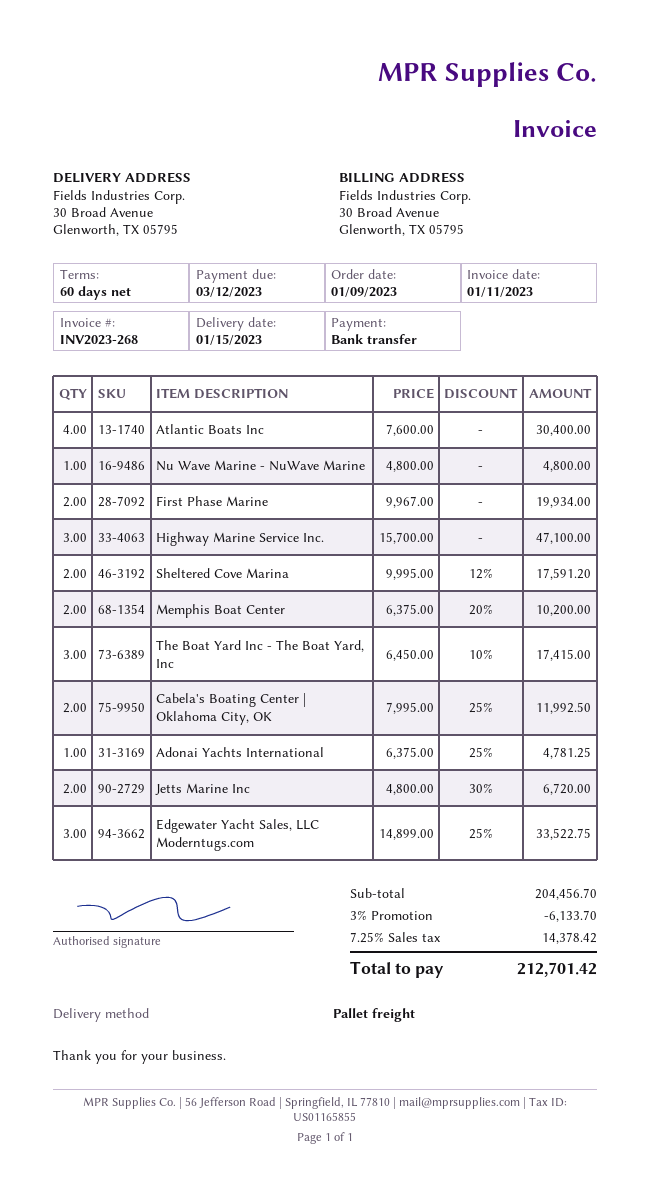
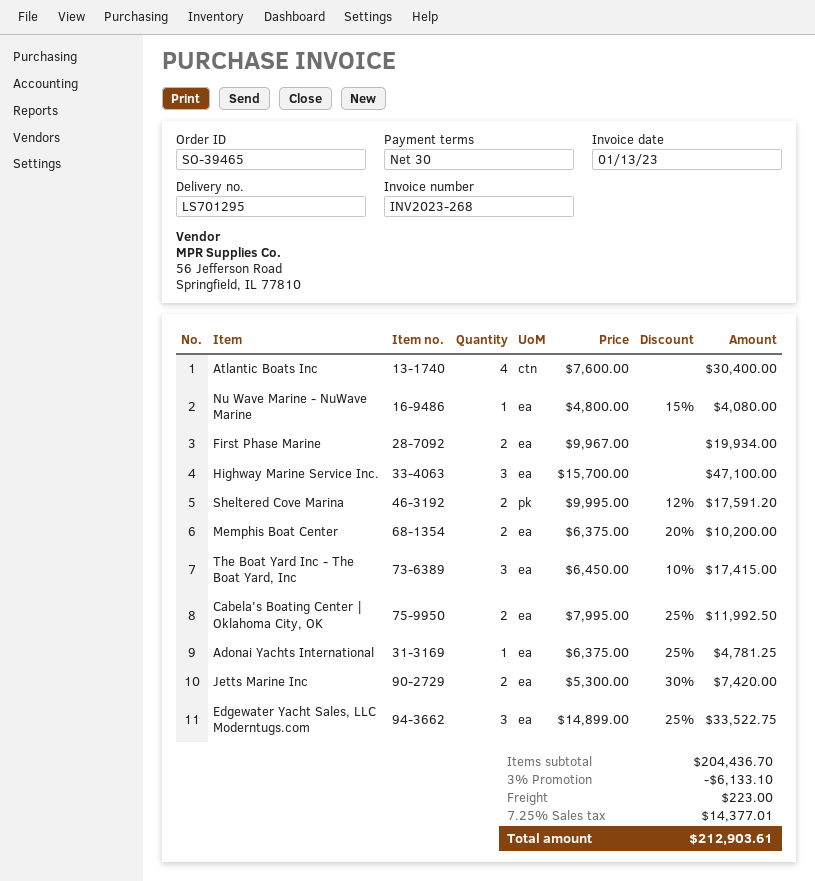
invoice date: 2023-01-11 -> 2023-01-13
payment terms: 60 days -> 30 days
Nu Wave Marine - NuWave Marine: 1 x 4800.00 = 4800.00 -> 1 x 4800.00 - 15% = 4080.00
Jetts Marine Inc: 2 x 4800.00 - 30% = 6720.00 -> 2 x 5300.00 - 30% = 7420.00
subtotal: 204456.70 -> 204436.70
discount: 3% = 6133.70 -> 3% = 6133.10
shipping: none -> 223.00
tax: 7.25% = 14378.42 -> 7.25% = 14377.01
total: 212701.42 -> 212903.61

